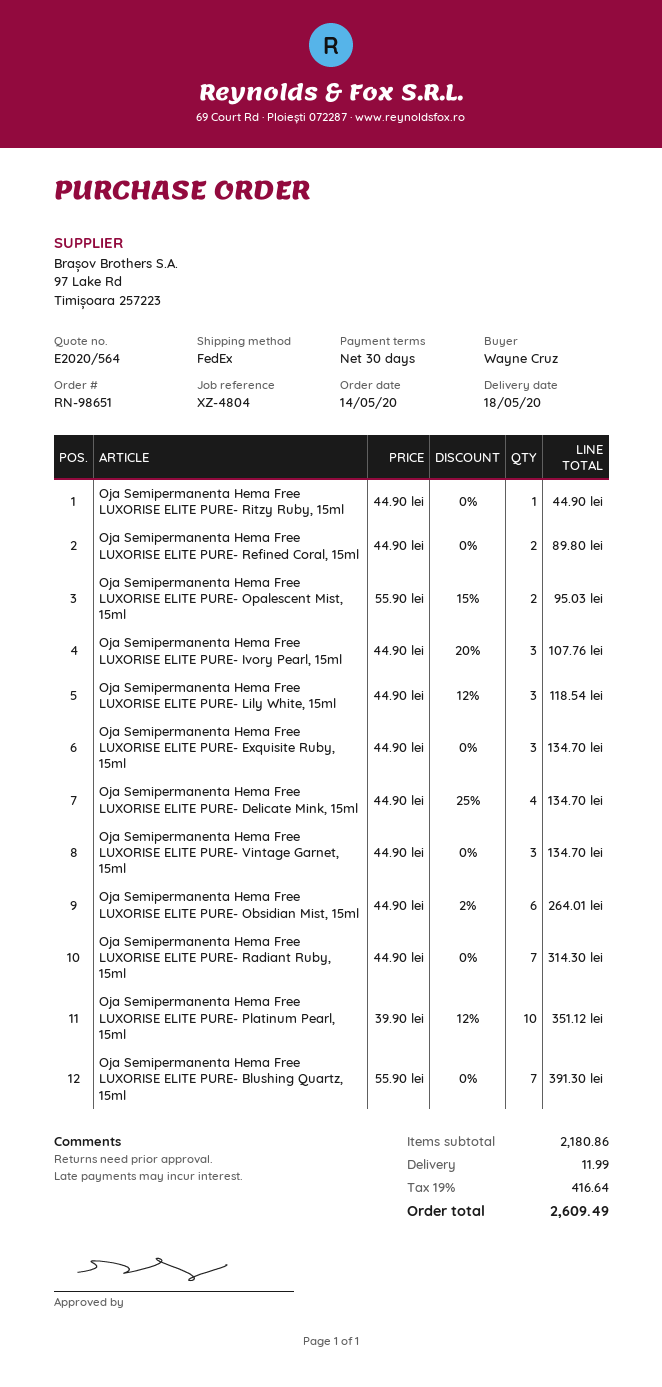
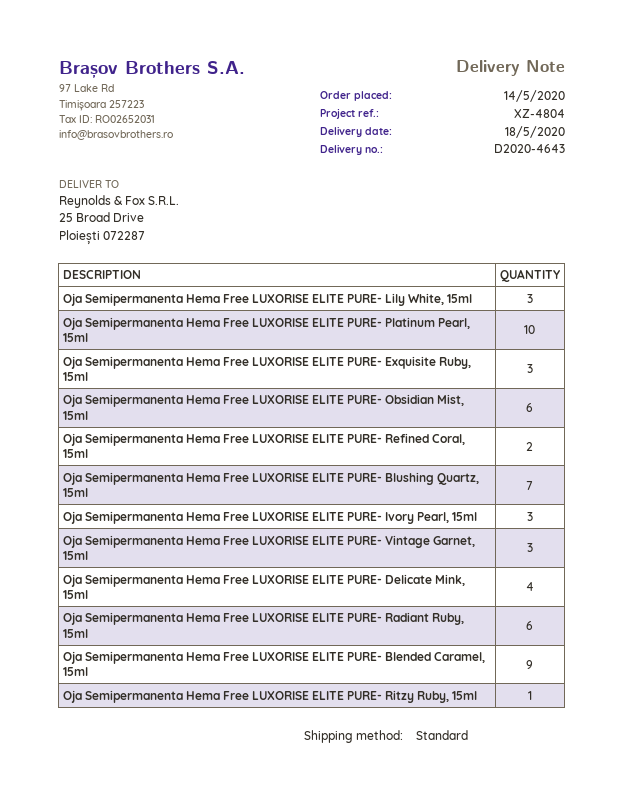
shipping method: FedEx -> standard
Oja Semipermanenta Hema Free LUXORISE ELITE PURE- Opalescent Mist, 15ml: 2 -> none
Oja Semipermanenta Hema Free LUXORISE ELITE PURE- Radiant Ruby, 15ml: 7 -> 6
Oja Semipermanenta Hema Free LUXORISE ELITE PURE- Blended Caramel, 15ml: none -> 9

